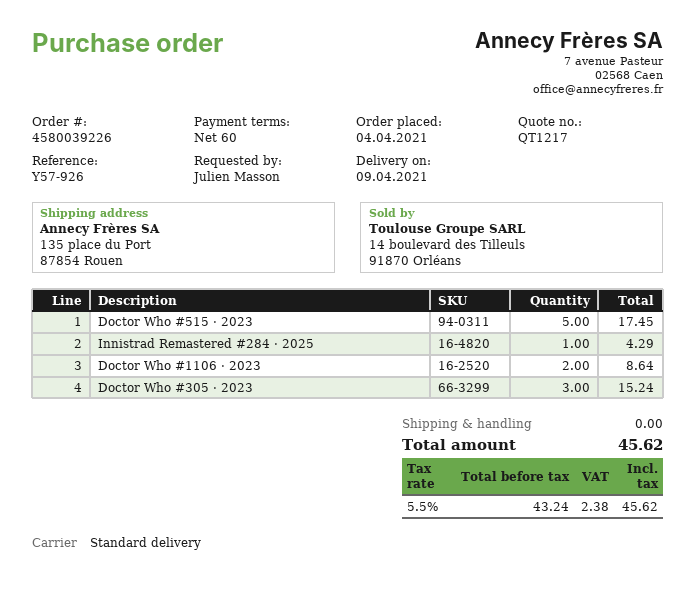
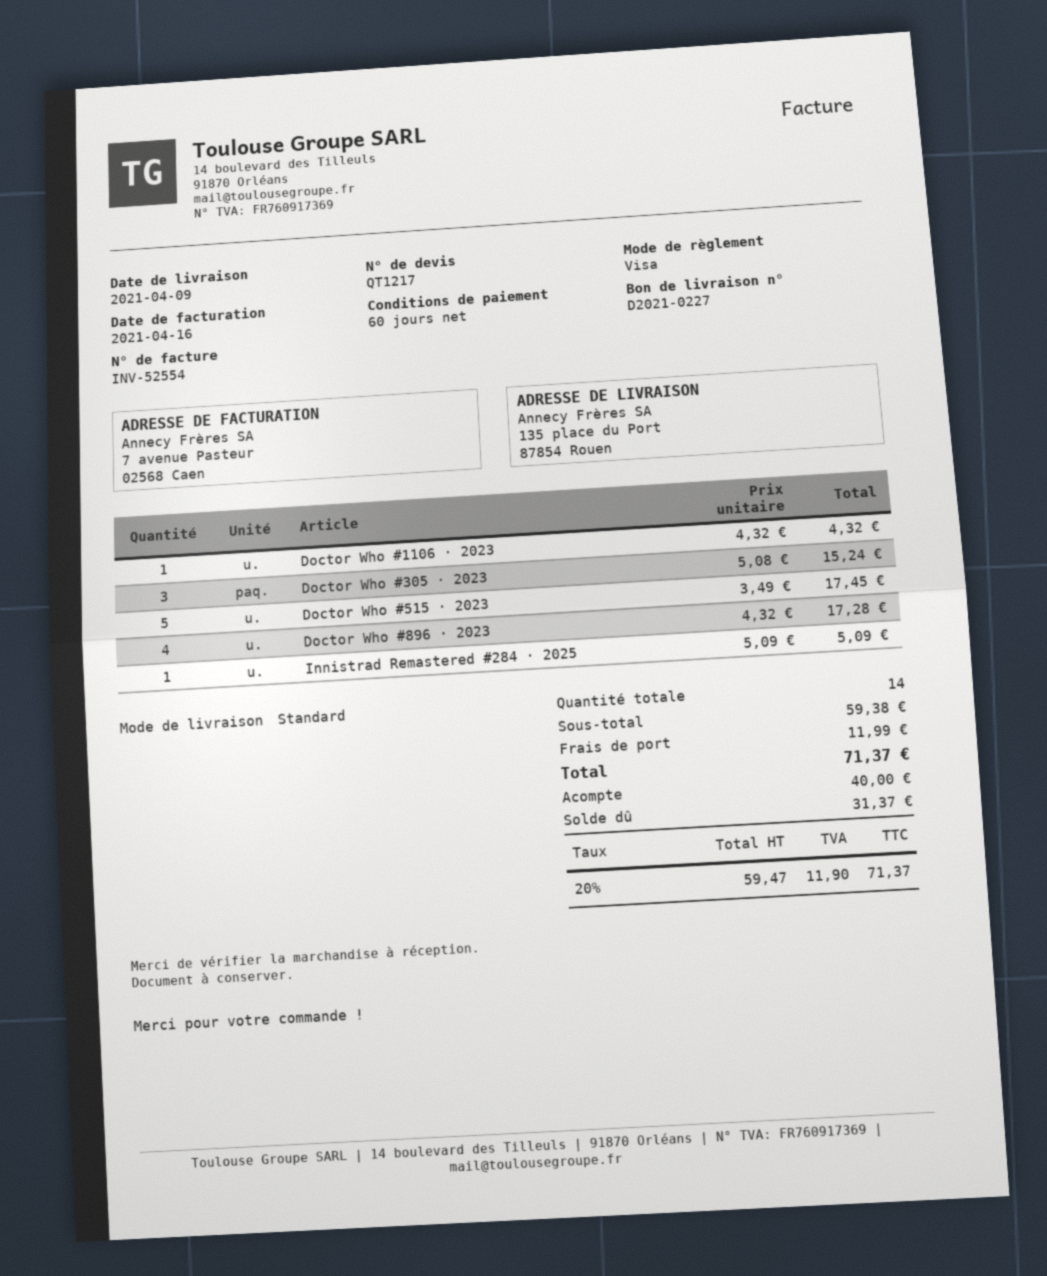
Innistrad Remastered #284 · 2025: 1 for 4.29 -> 1 for 5.09
Doctor Who #1106 · 2023: 2 for 8.64 -> 1 for 4.32
Doctor Who #896 · 2023: none -> 4 for 17.28
shipping: 0.00 -> 11.99
net: 43.24 -> 59.47
tax: 5.5% = 2.38 -> 20% = 11.90
total: 45.62 -> 71.37

